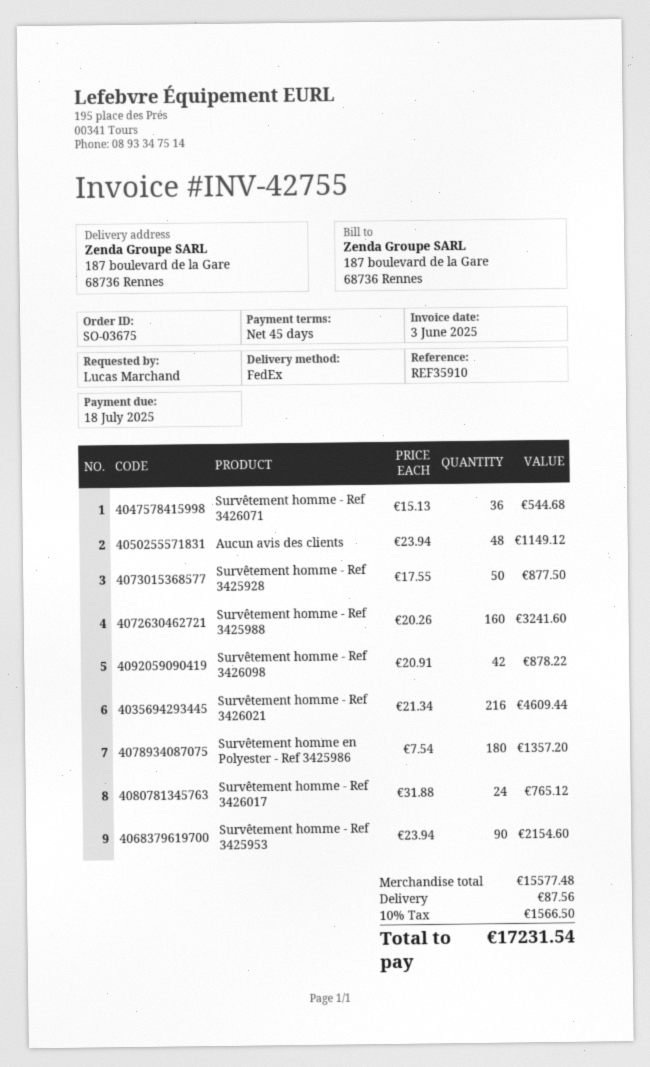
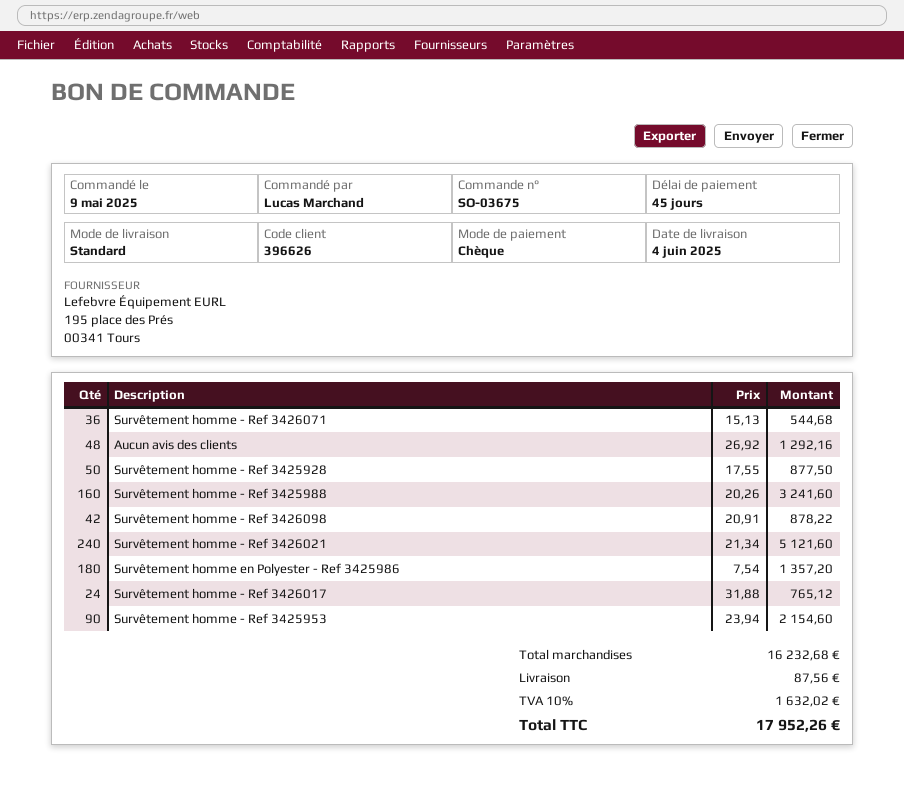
shipping method: FedEx -> standard
Aucun avis des clients: 48 x 23.94 = 1149.12 -> 48 x 26.92 = 1292.16
Survêtement homme - Ref 3426021: 216 x 21.34 = 4609.44 -> 240 x 21.34 = 5121.60
subtotal: 15577.48 -> 16232.68
tax: 10% = 1566.50 -> 10% = 1632.02
total: 17231.54 -> 17952.26

